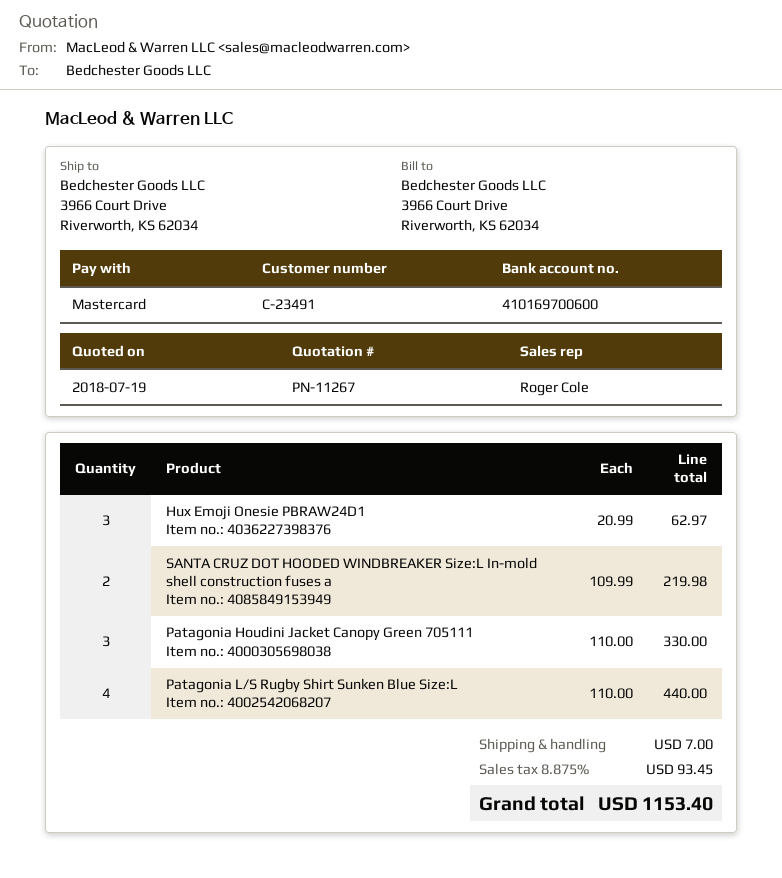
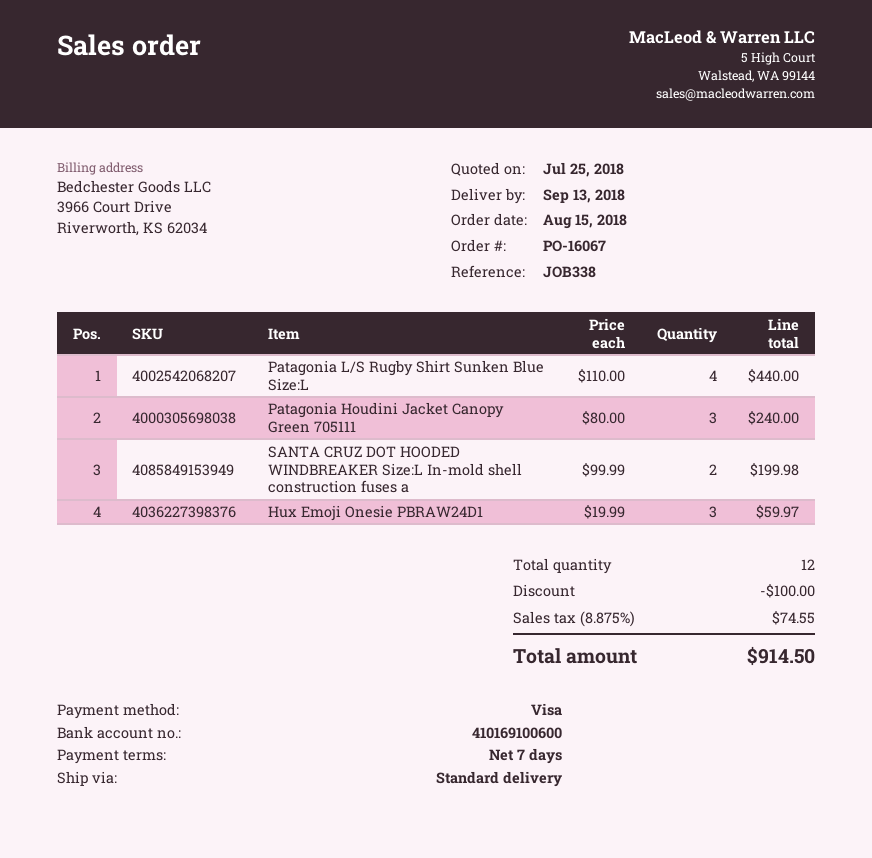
quote date: 2018-07-19 -> 2018-07-25
payment method: Mastercard -> Visa
bank account: 410169700600 -> 410169100600
Hux Emoji Onesie PBRAW24D1: 3 x 20.99 = 62.97 -> 3 x 19.99 = 59.97
SANTA CRUZ DOT HOODED WINDBREAKER Size:L In-mold shell construction fuses a: 2 x 109.99 = 219.98 -> 2 x 99.99 = 199.98
Patagonia Houdini Jacket Canopy Green 705111: 3 x 110.00 = 330.00 -> 3 x 80.00 = 240.00
discount: none -> 100.00
shipping: 7.00 -> none
tax: 8.875% = 93.45 -> 8.875% = 74.55
total: 1153.40 -> 914.50

